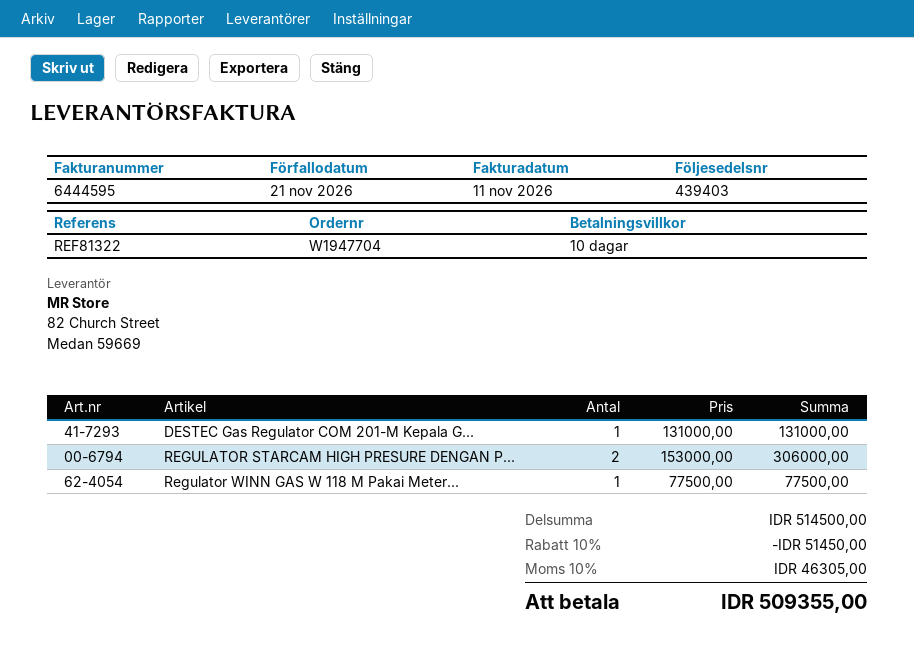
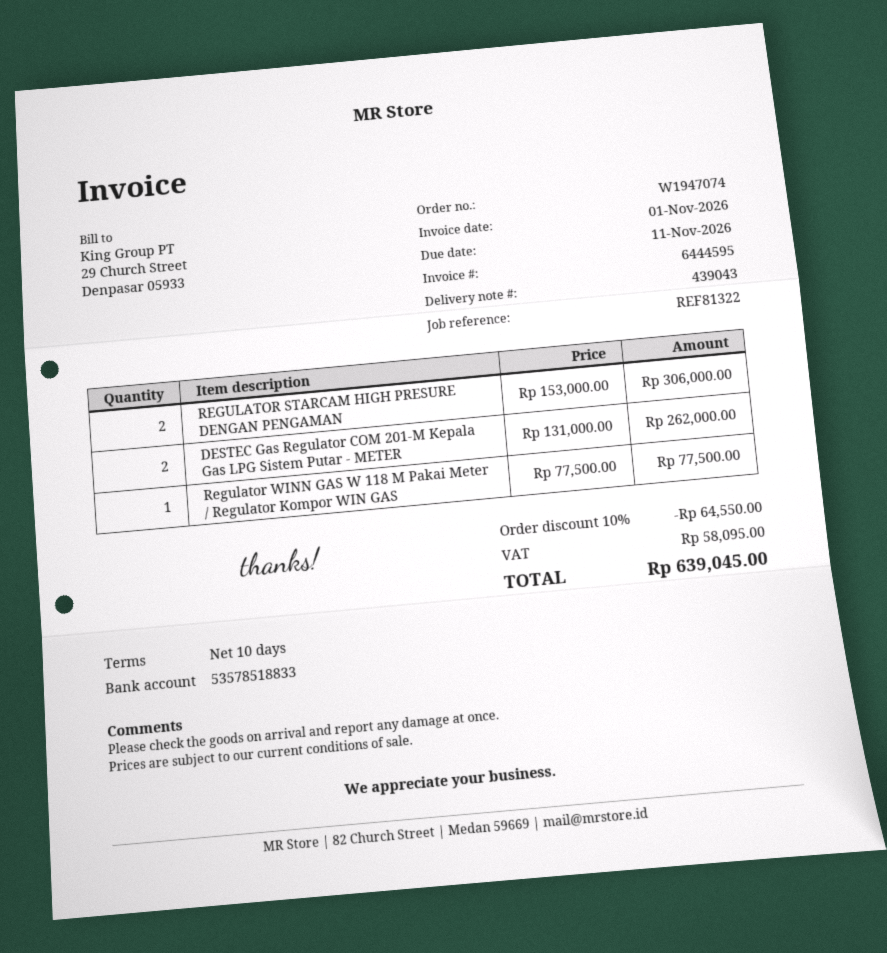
order number: W1947704 -> W1947074
delivery note number: 439403 -> 439043
invoice date: 2026-11-11 -> 2026-11-01
due date: 2026-11-21 -> 2026-11-11
DESTEC Gas Regulator COM 201-M Kepala G...: 1 x 131000.00 = 131000.00 -> 2 x 131000.00 = 262000.00
discount: 10% = 51450.00 -> 10% = 64550.00
tax: 46305.00 -> 58095.00
total: 509355.00 -> 639045.00

